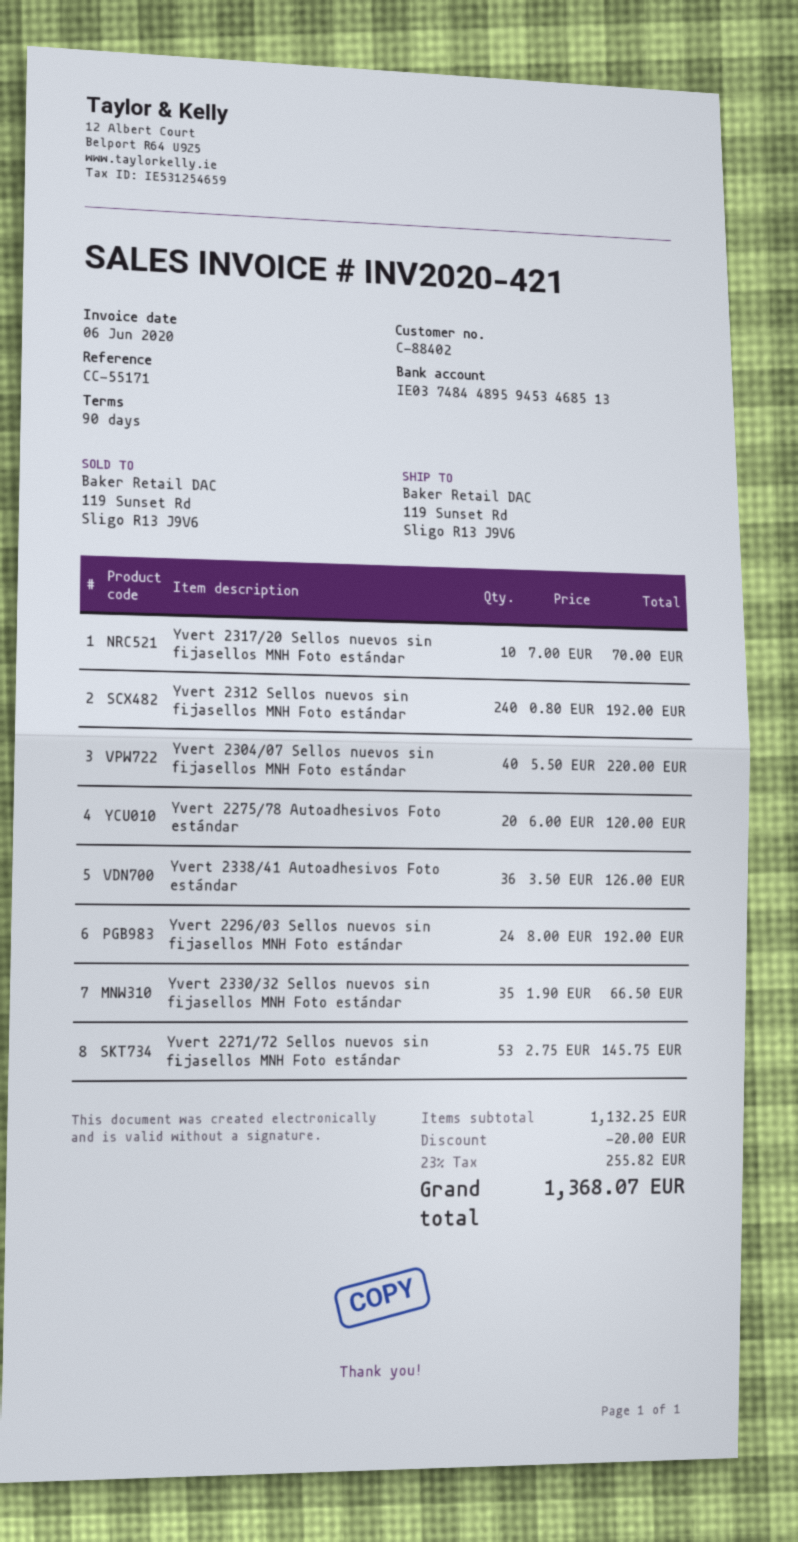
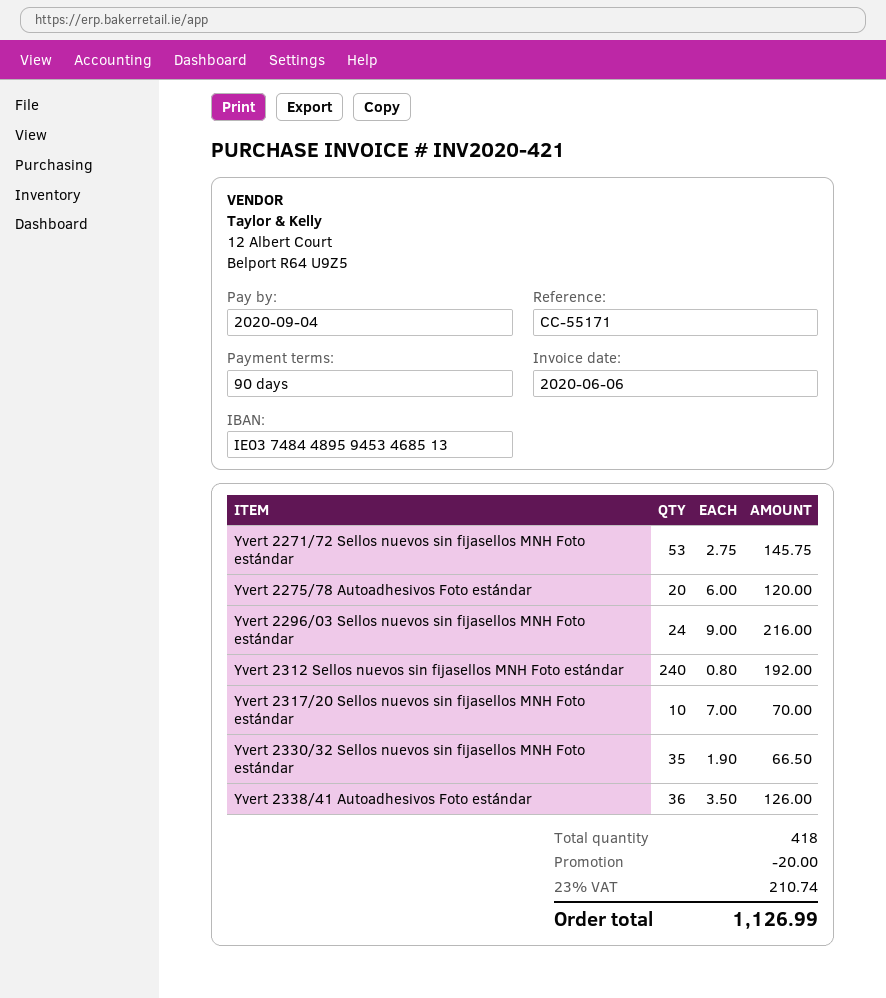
Yvert 2304/07 Sellos nuevos sin fijasellos MNH Foto estándar: 40 x 5.50 = 220.00 -> none
Yvert 2296/03 Sellos nuevos sin fijasellos MNH Foto estándar: 24 x 8.00 = 192.00 -> 24 x 9.00 = 216.00
tax: 23% = 255.82 -> 23% = 210.74
total: 1368.07 -> 1126.99

